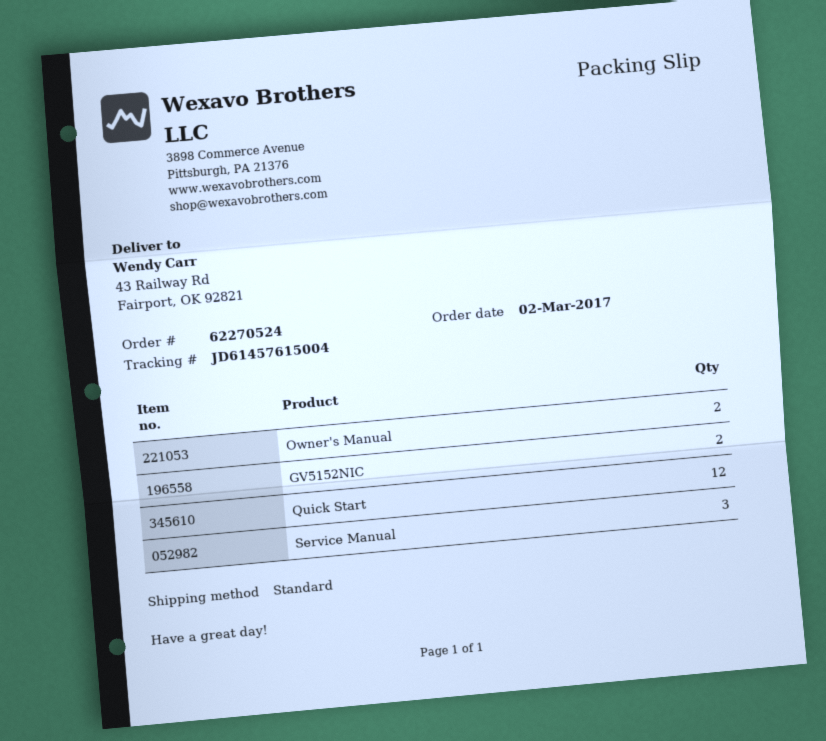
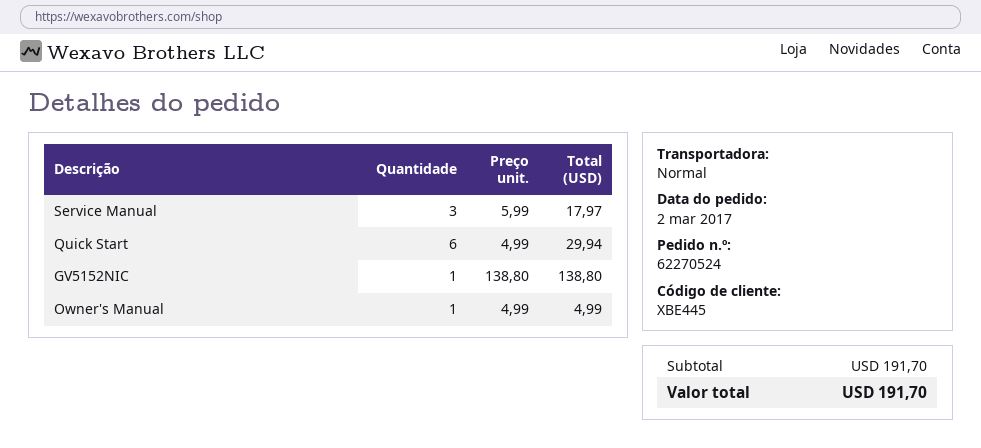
Owner's Manual: 2 -> 1
GV5152NIC: 2 -> 1
Quick Start: 12 -> 6

